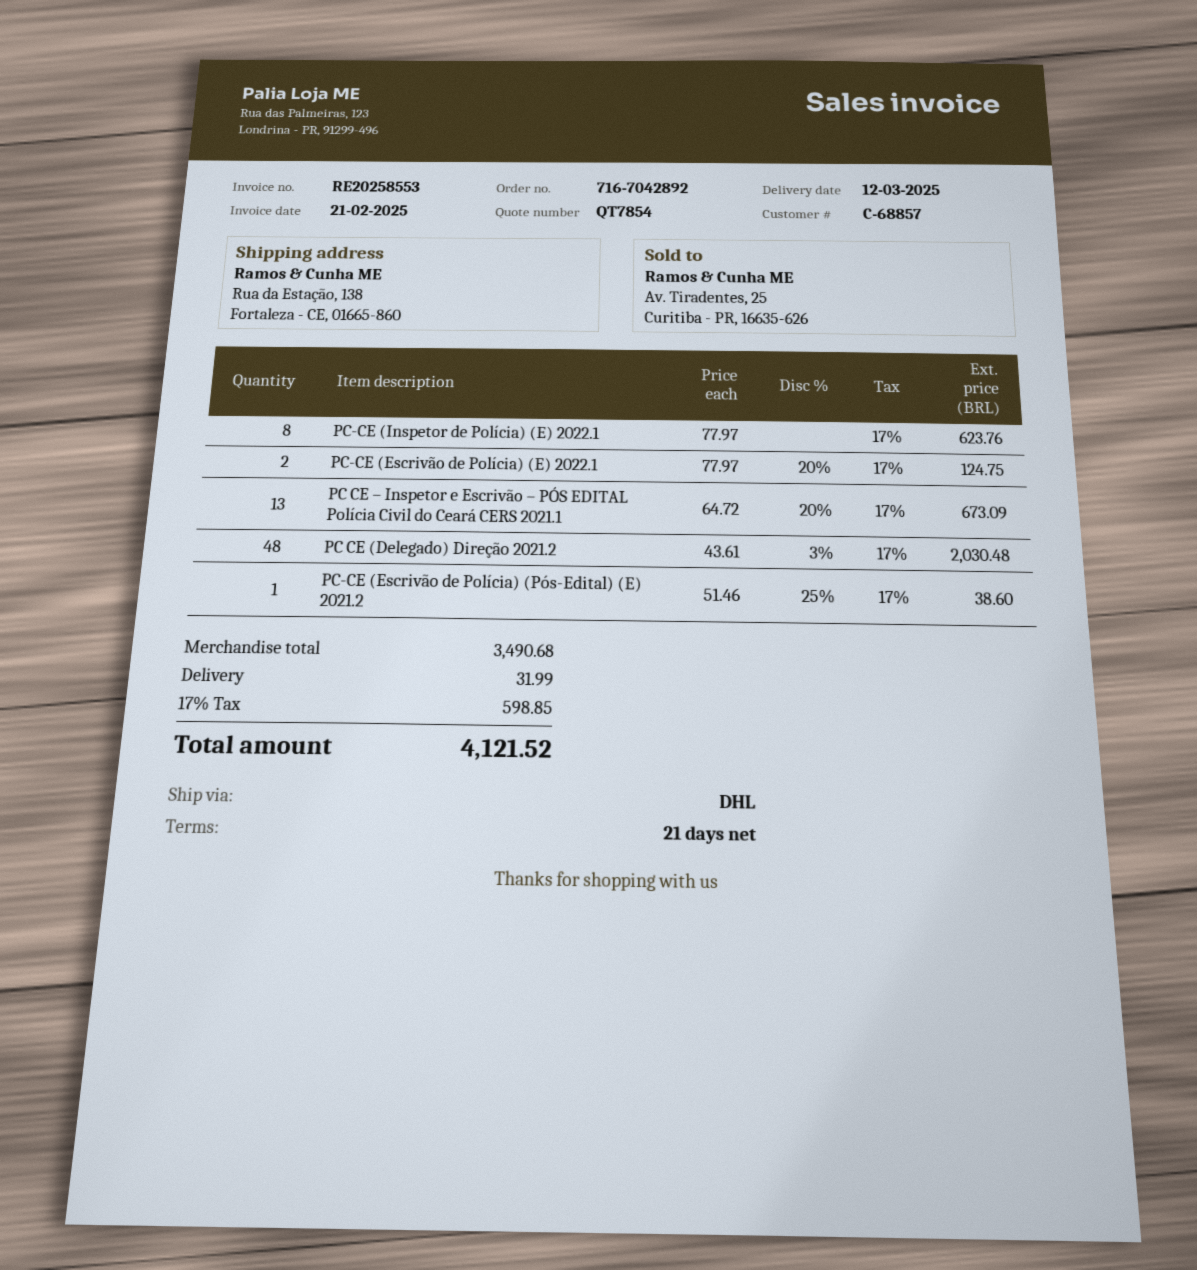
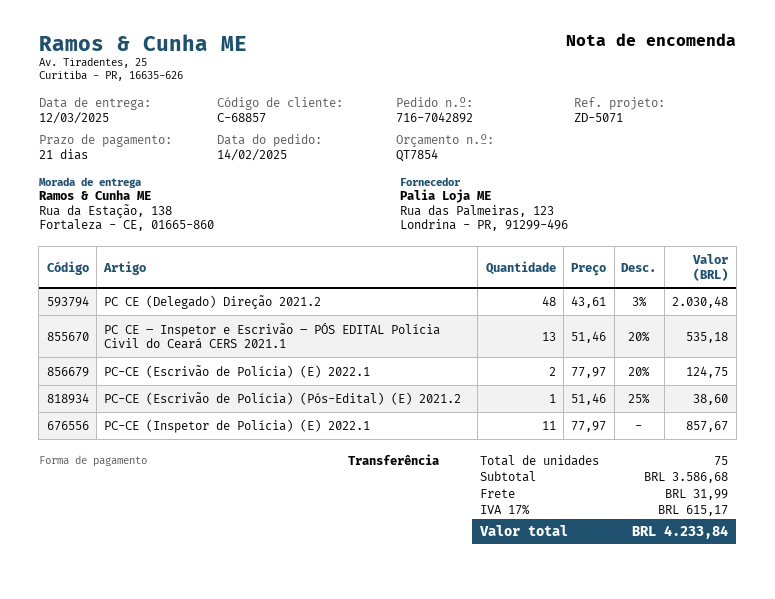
PC-CE (Inspetor de Polícia) (E) 2022.1: 8 x 77.97 = 623.76 -> 11 x 77.97 = 857.67
PC CE – Inspetor e Escrivão – PÓS EDITAL Polícia Civil do Ceará CERS 2021.1: 13 x 64.72 - 20% = 673.09 -> 13 x 51.46 - 20% = 535.18
subtotal: 3490.68 -> 3586.68
tax: 17% = 598.85 -> 17% = 615.17
total: 4121.52 -> 4233.84

